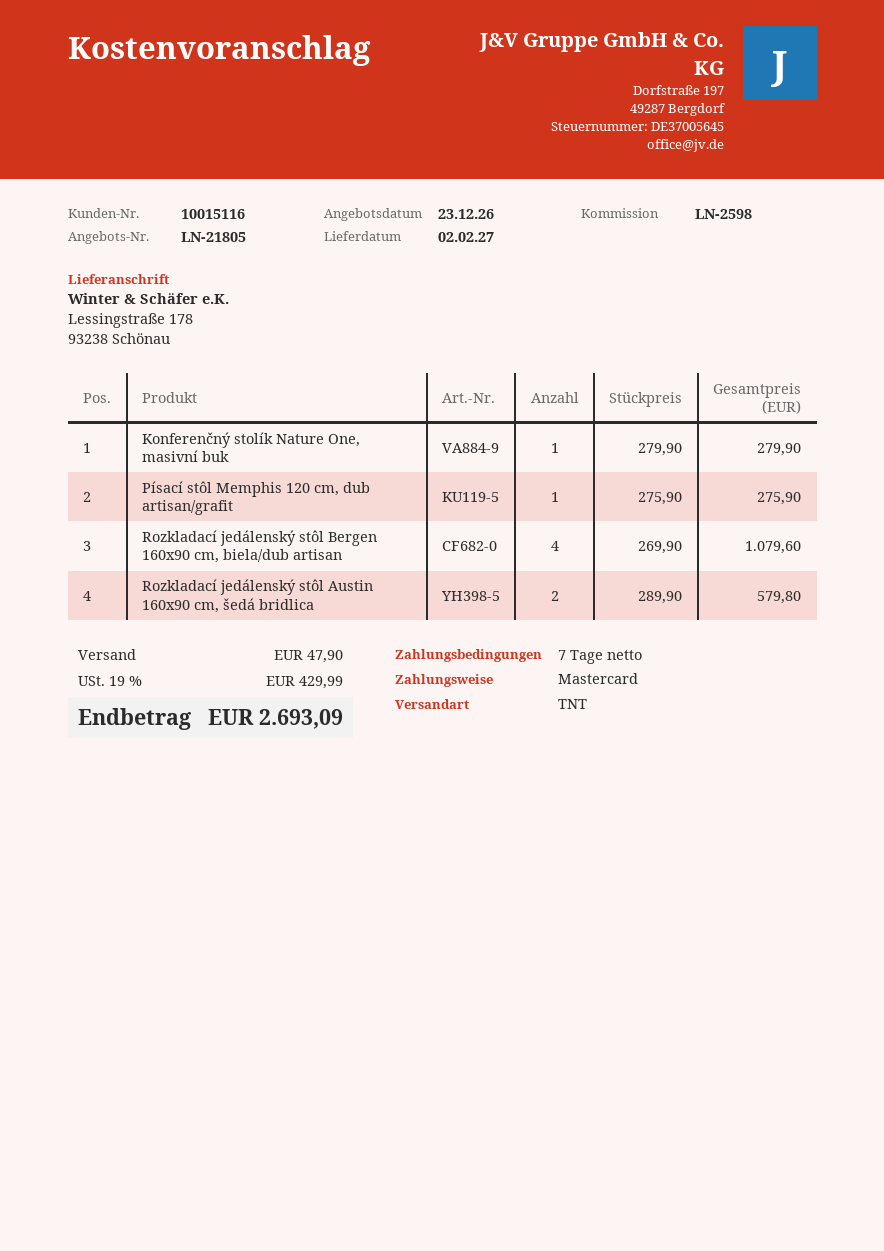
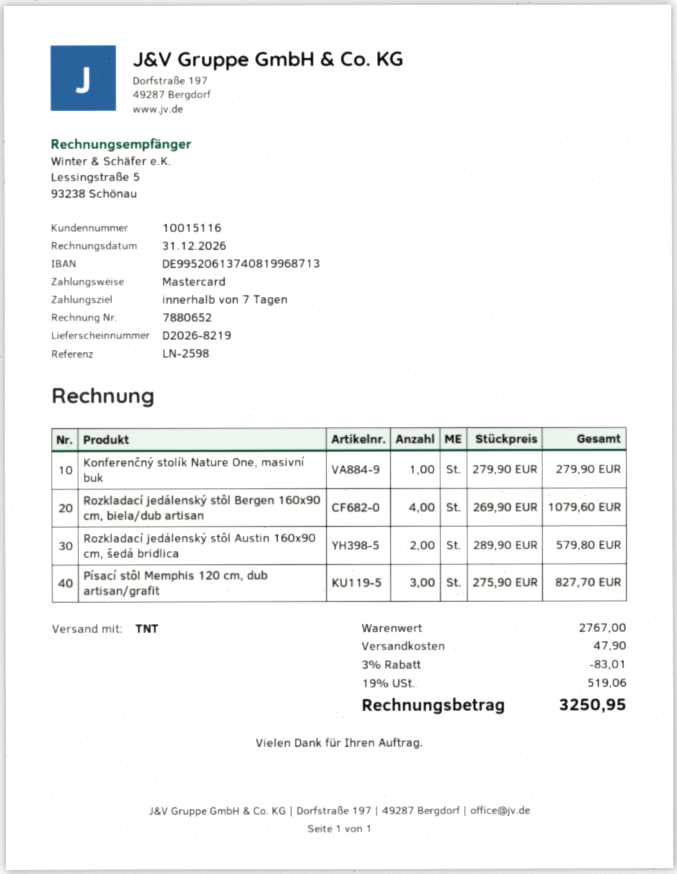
Písací stôl Memphis 120 cm, dub artisan/grafit: 1 x 275.90 = 275.90 -> 3 x 275.90 = 827.70
discount: none -> 3% = 83.01
tax: 19% = 429.99 -> 19% = 519.06
total: 2693.09 -> 3250.95

